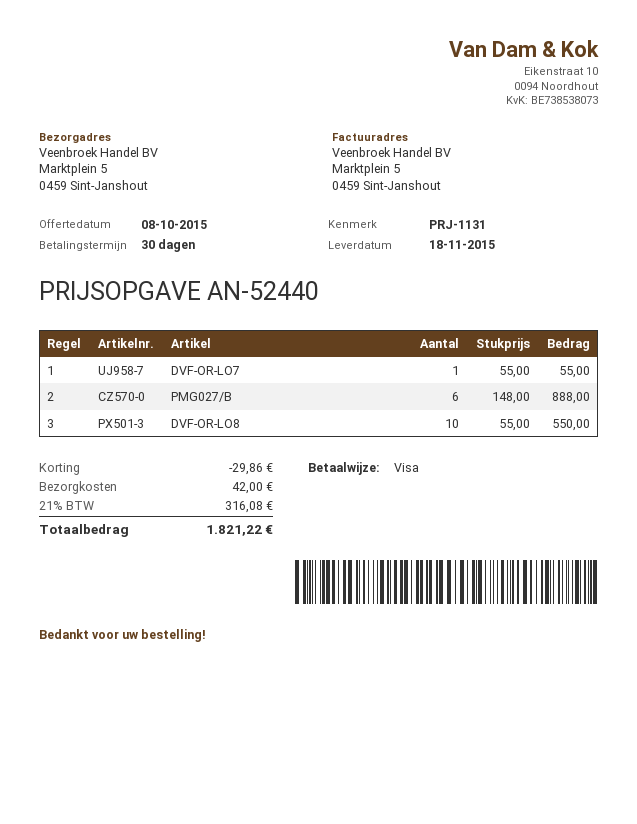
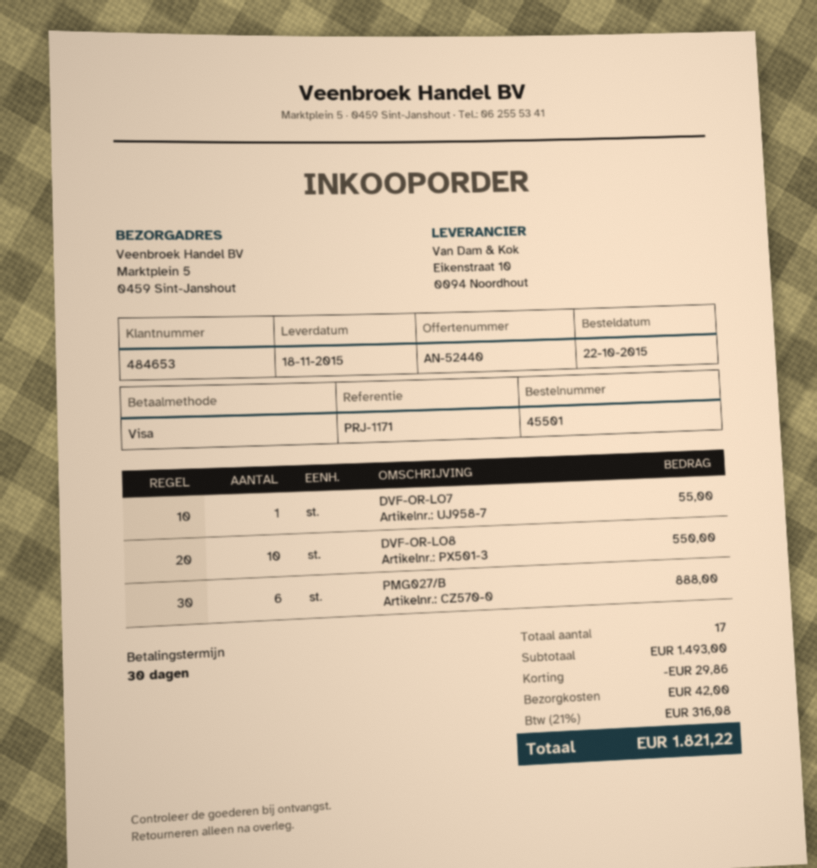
reference: PRJ-1131 -> PRJ-1171

